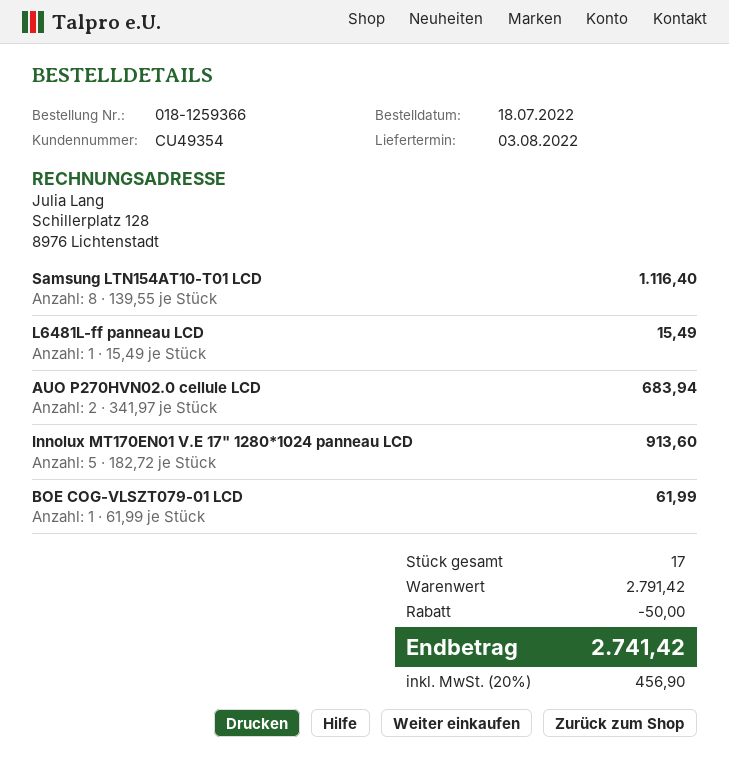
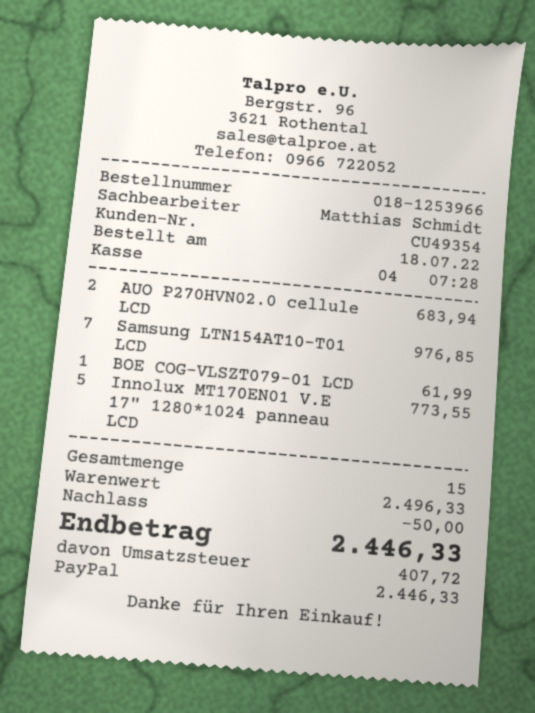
order number: 018-1259366 -> 018-1253966
Samsung LTN154AT10-T01 LCD: 8 for 1116.40 -> 7 for 976.85
L6481L-ff panneau LCD: 1 for 15.49 -> none
Innolux MT170EN01 V.E 17" 1280*1024 panneau LCD: 5 for 913.60 -> 5 for 773.55
total quantity: 17 -> 15
subtotal: 2791.42 -> 2496.33
tax: 456.90 -> 407.72
total: 2741.42 -> 2446.33

